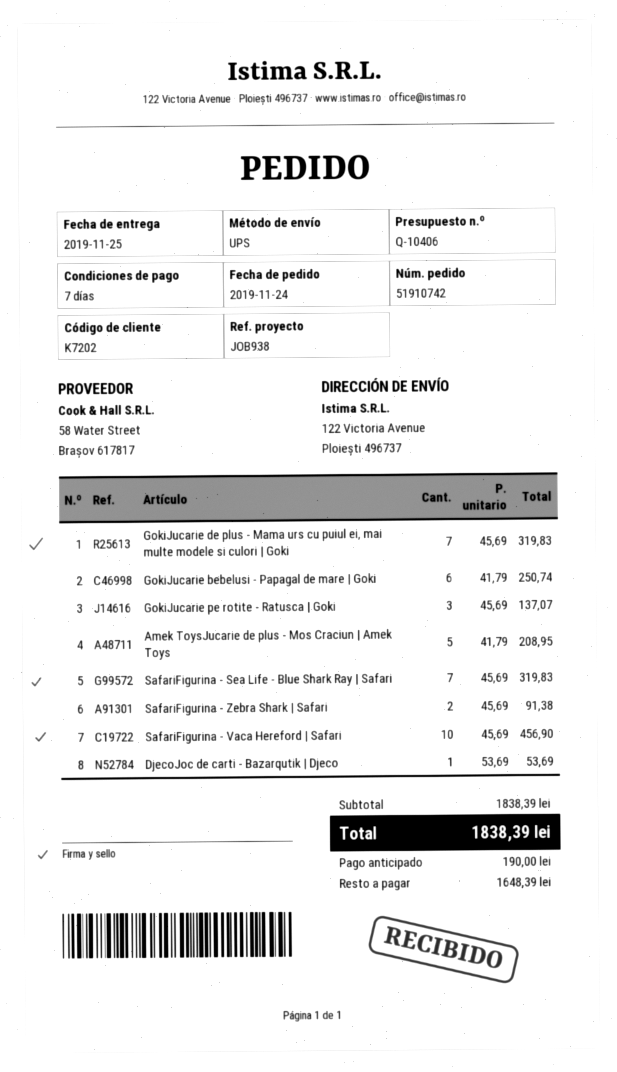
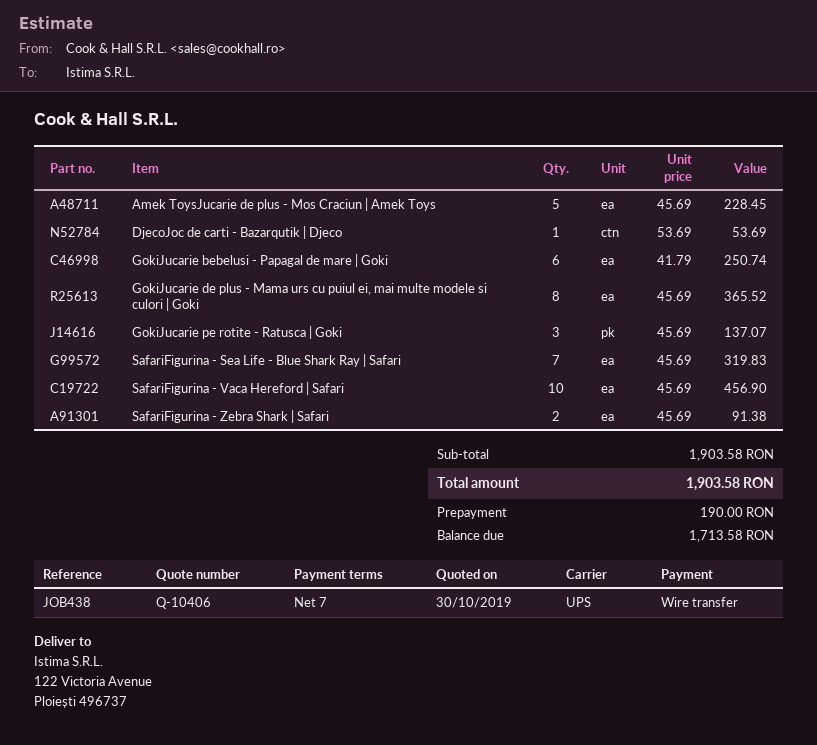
reference: JOB938 -> JOB438
GokiJucarie de plus - Mama urs cu puiul ei, mai multe modele si culori | Goki: 7 x 45.69 = 319.83 -> 8 x 45.69 = 365.52
Amek ToysJucarie de plus - Mos Craciun | Amek Toys: 5 x 41.79 = 208.95 -> 5 x 45.69 = 228.45
subtotal: 1838.39 -> 1903.58
total: 1838.39 -> 1903.58
balance: 1648.39 -> 1713.58

